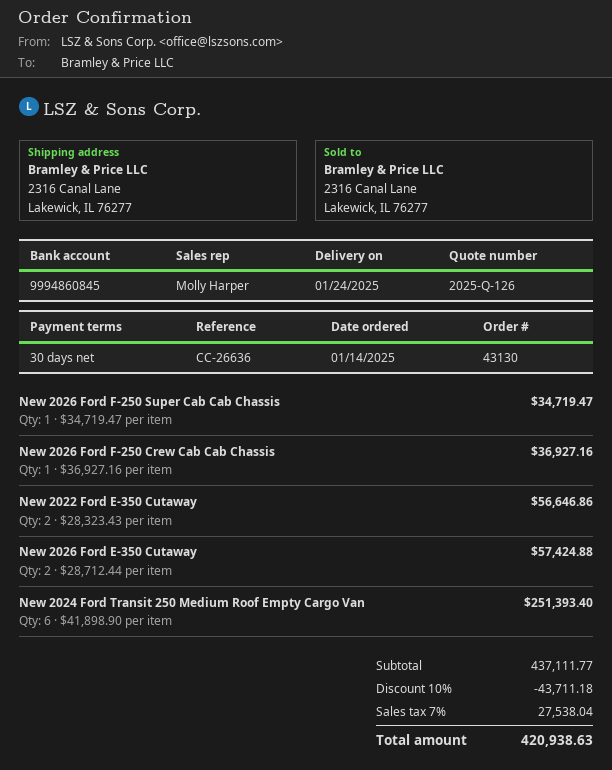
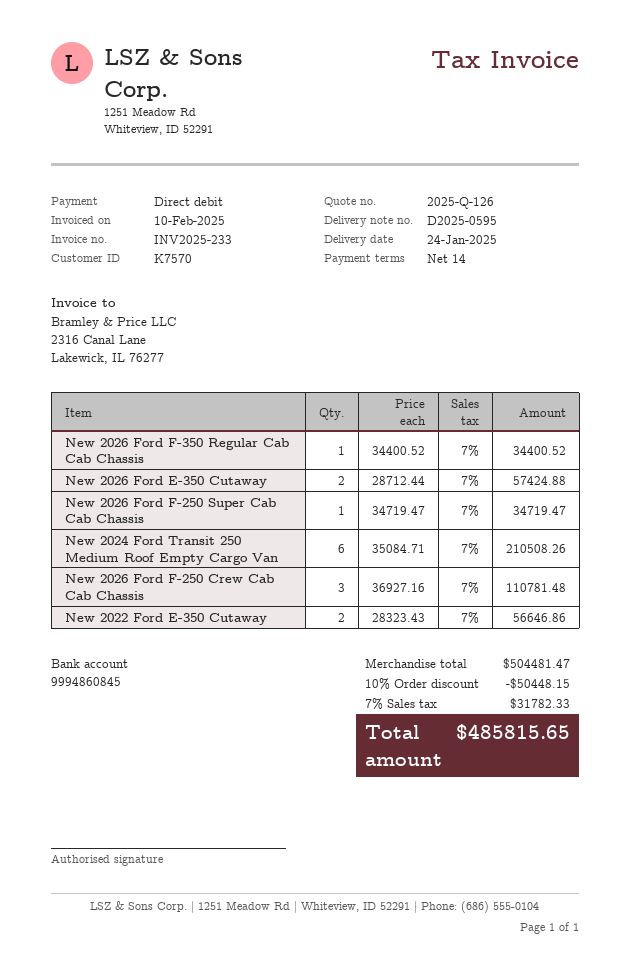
payment terms: 30 days -> 14 days
New 2026 Ford F-250 Crew Cab Cab Chassis: 1 x 36927.16 = 36927.16 -> 3 x 36927.16 = 110781.48
New 2024 Ford Transit 250 Medium Roof Empty Cargo Van: 6 x 41898.90 = 251393.40 -> 6 x 35084.71 = 210508.26
New 2026 Ford F-350 Regular Cab Cab Chassis: none -> 1 x 34400.52 = 34400.52
subtotal: 437111.77 -> 504481.47
discount: 10% = 43711.18 -> 10% = 50448.15
tax: 7% = 27538.04 -> 7% = 31782.33
total: 420938.63 -> 485815.65

